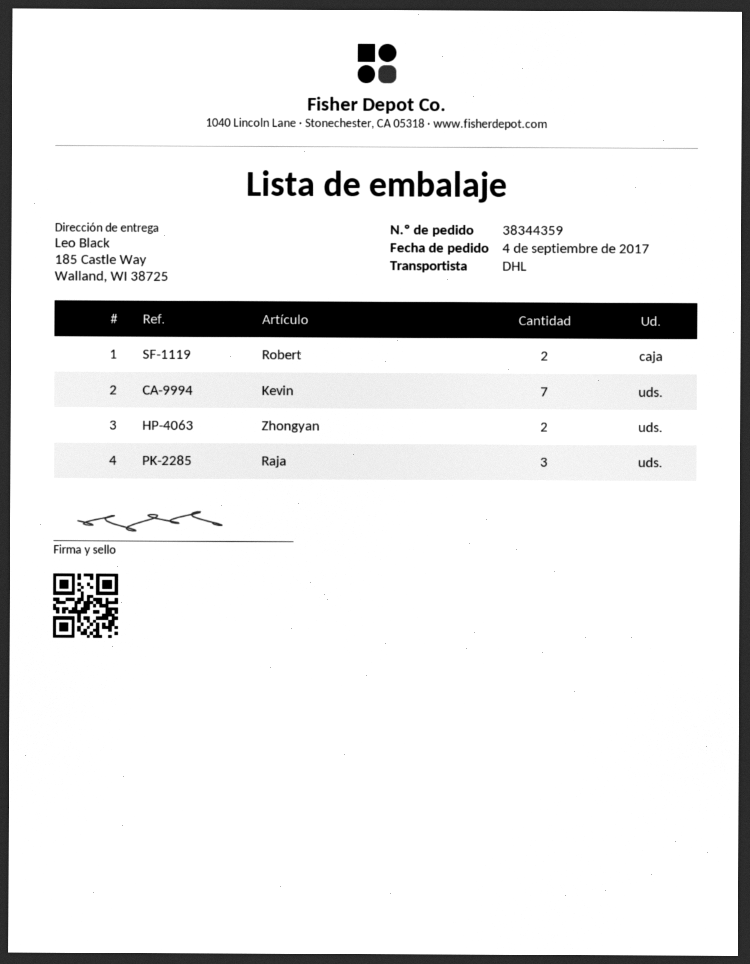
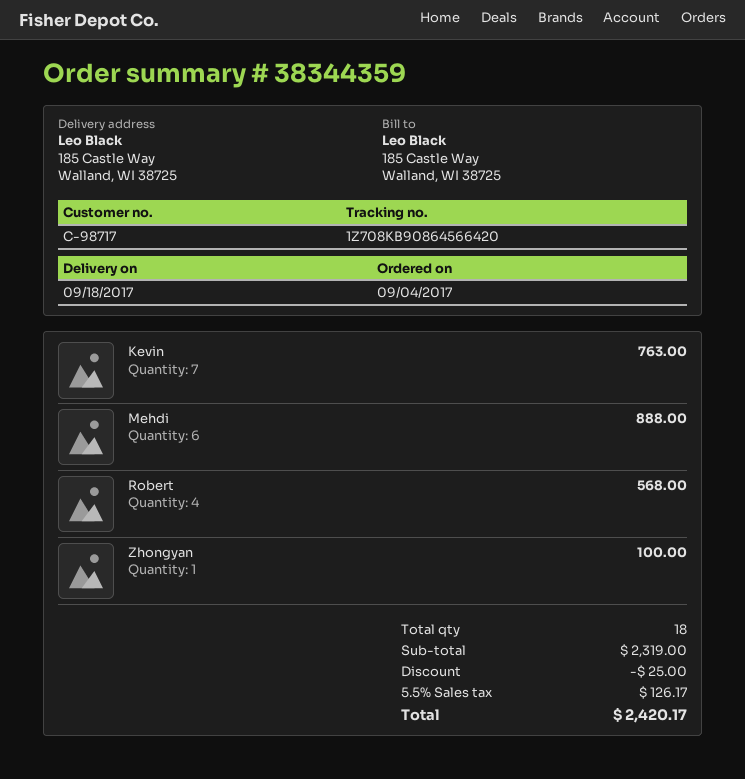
Robert: 2 -> 4
Zhongyan: 2 -> 1
Raja: 3 -> none
Mehdi: none -> 6

